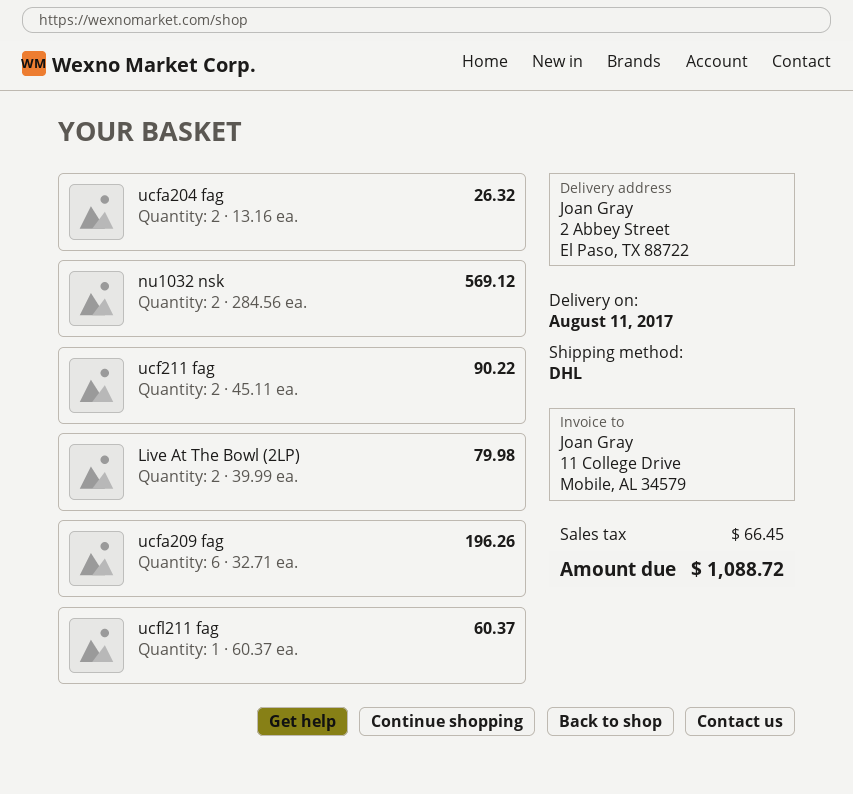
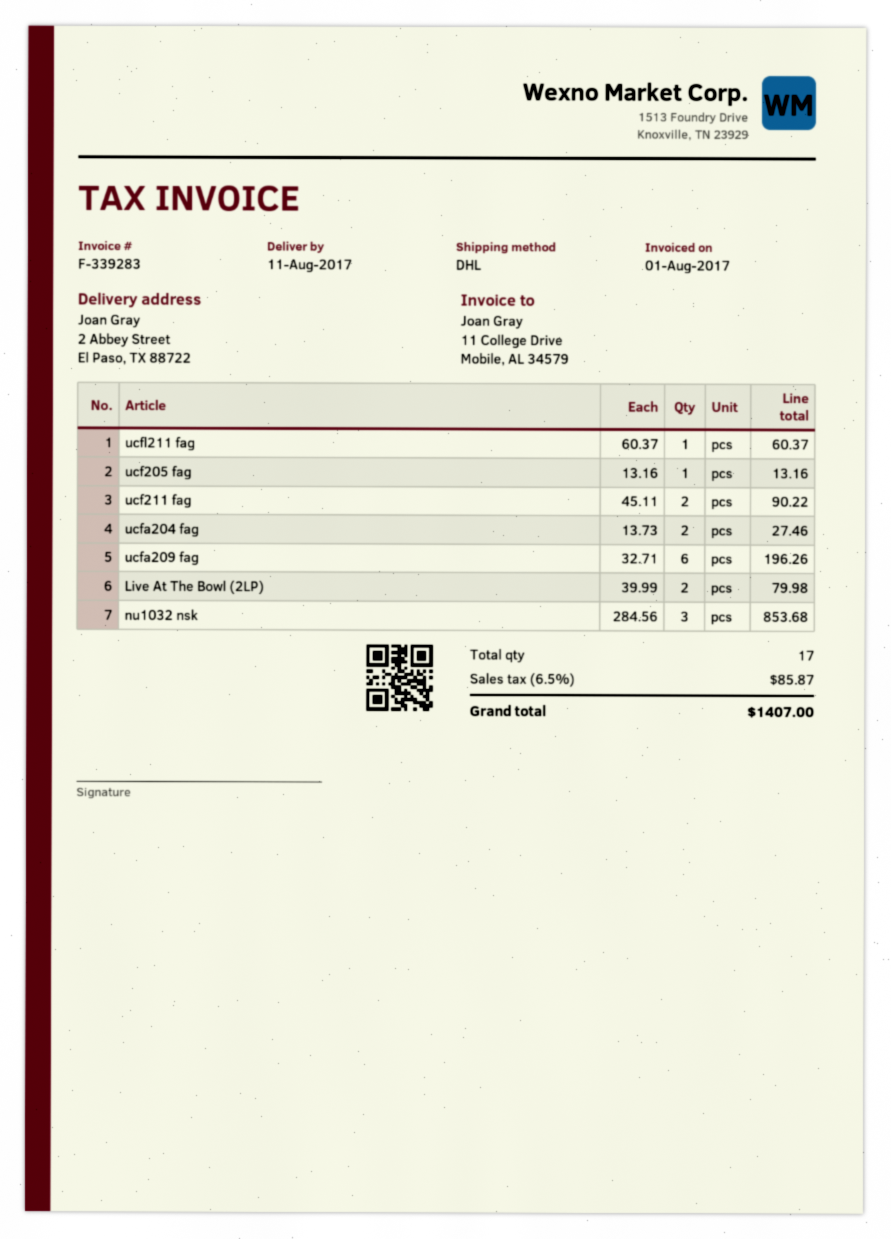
ucfa204 fag: 2 x 13.16 = 26.32 -> 2 x 13.73 = 27.46
nu1032 nsk: 2 x 284.56 = 569.12 -> 3 x 284.56 = 853.68
ucf205 fag: none -> 1 x 13.16 = 13.16
tax: 66.45 -> 85.87
total: 1088.72 -> 1407.00

